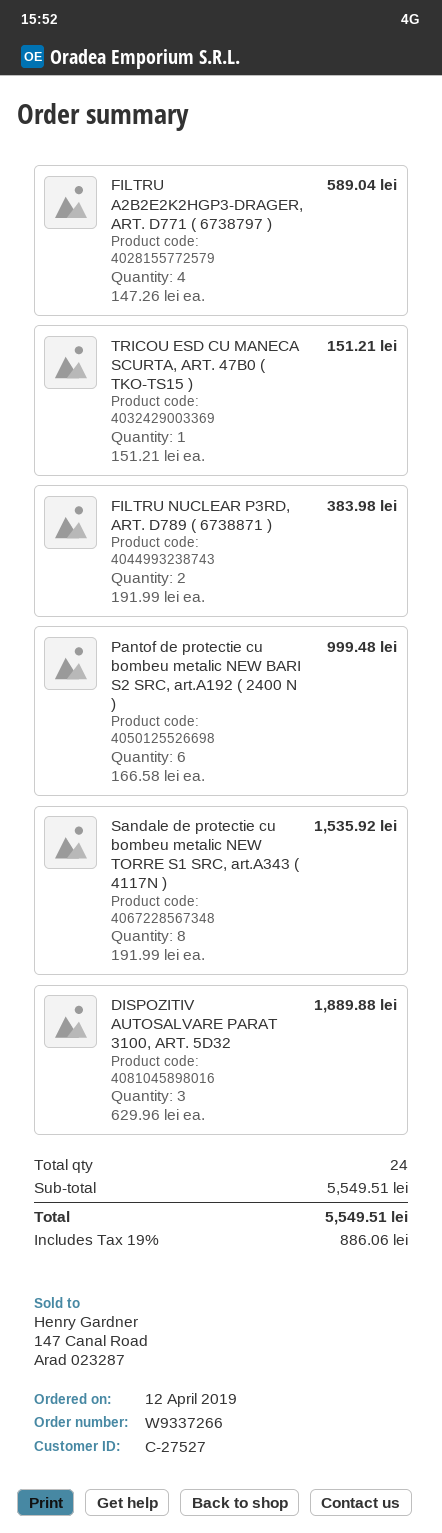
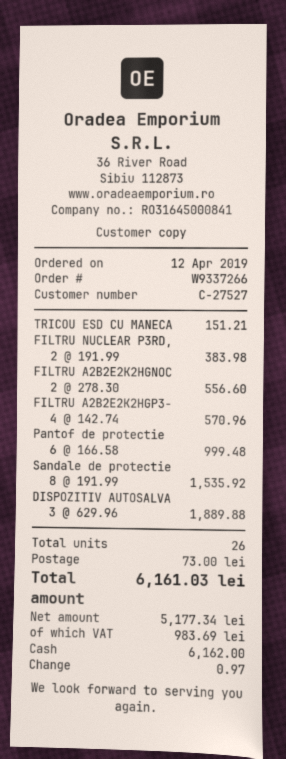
FILTRU A2B2E2K2HGP3-DRAGER, ART. D771 ( 6738797 ): 4 x 147.26 = 589.04 -> 4 x 142.74 = 570.96
FILTRU A2B2E2K2HGNOC: none -> 2 x 278.30 = 556.60
total quantity: 24 -> 26
shipping: none -> 73.00
tax: 886.06 -> 983.69
total: 5549.51 -> 6161.03

